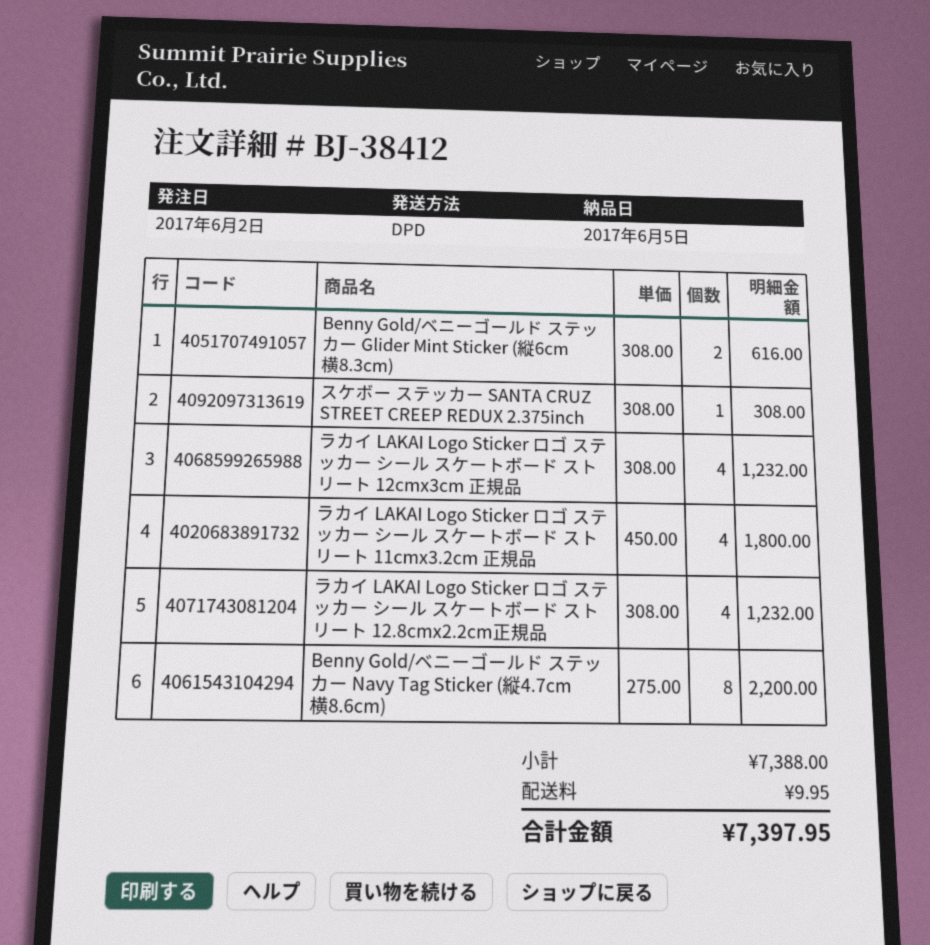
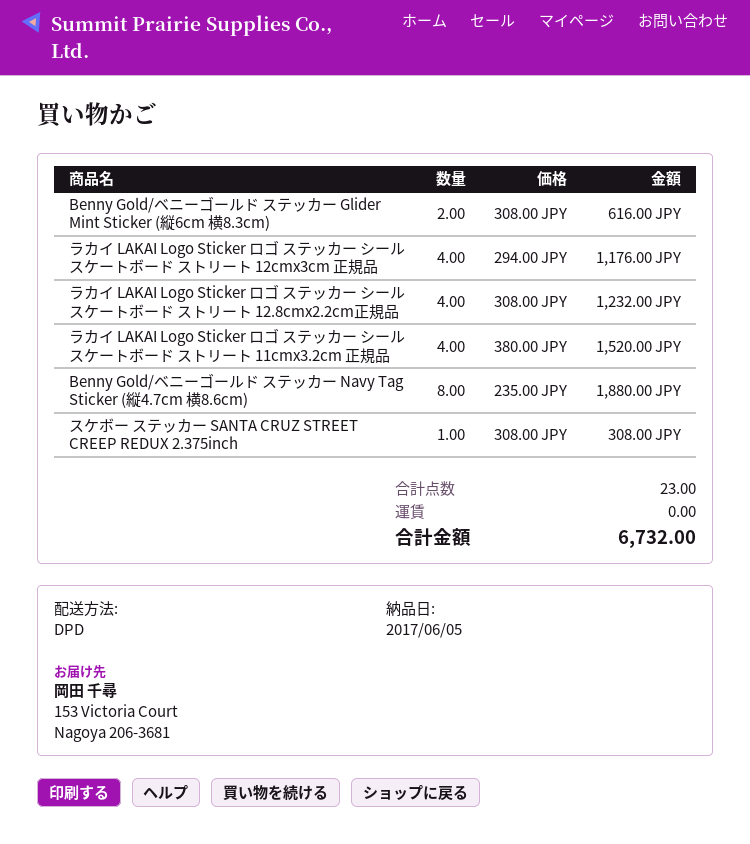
ラカイ LAKAI Logo Sticker ロゴ ステッカー シール スケートボード ストリート 12cmx3cm 正規品: 4 x 308.00 = 1232.00 -> 4 x 294.00 = 1176.00
ラカイ LAKAI Logo Sticker ロゴ ステッカー シール スケートボード ストリート 11cmx3.2cm 正規品: 4 x 450.00 = 1800.00 -> 4 x 380.00 = 1520.00
Benny Gold/ベニーゴールド ステッカー Navy Tag Sticker (縦4.7cm 横8.6cm): 8 x 275.00 = 2200.00 -> 8 x 235.00 = 1880.00
shipping: 9.95 -> 0.00
total: 7397.95 -> 6732.00

